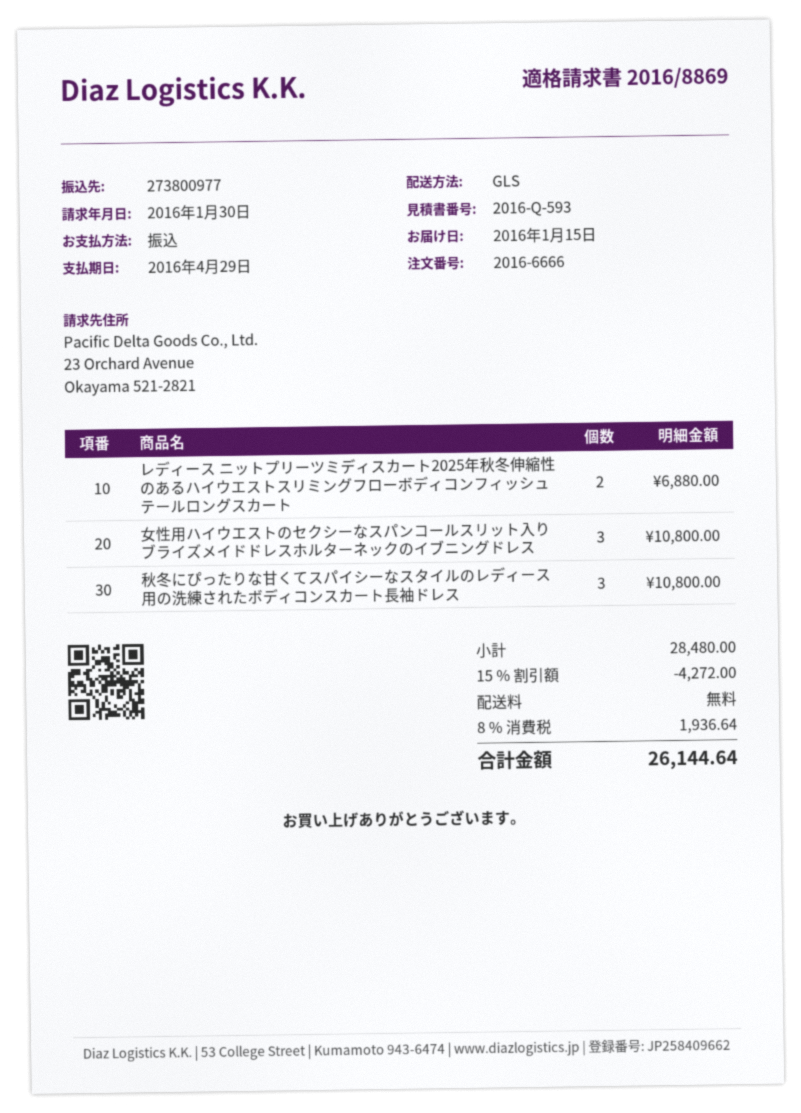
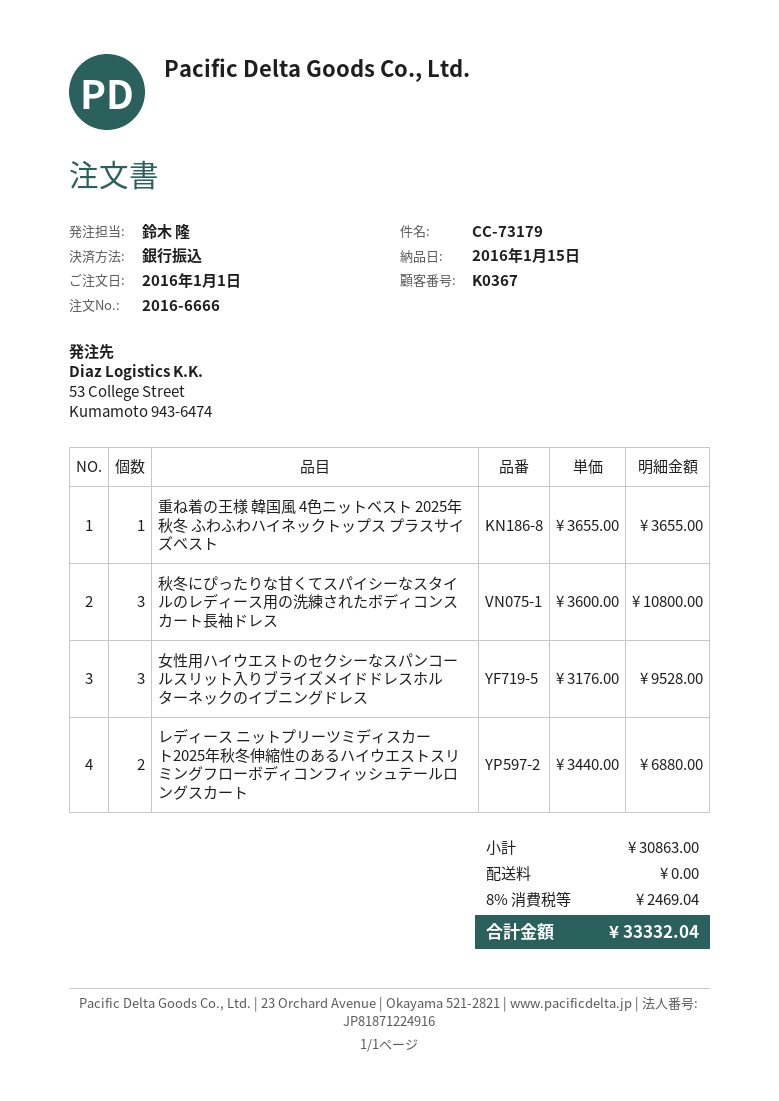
女性用ハイウエストのセクシーなスパンコールスリット入りブライズメイドドレスホルターネックのイブニングドレス: 3 for 10800.00 -> 3 for 9528.00
重ね着の王様 韓国風 4色ニットベスト 2025年秋冬 ふわふわハイネックトップス プラスサイズベスト: none -> 1 for 3655.00
subtotal: 28480.00 -> 30863.00
discount: 15% = 4272.00 -> none
tax: 8% = 1936.64 -> 8% = 2469.04
total: 26144.64 -> 33332.04

